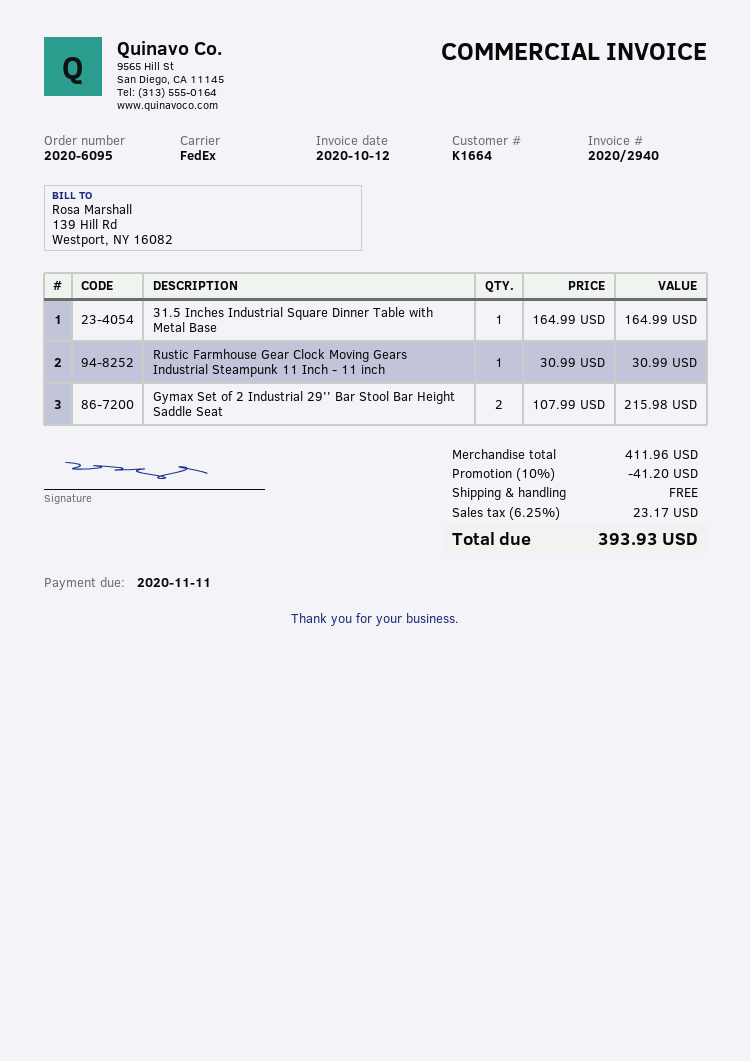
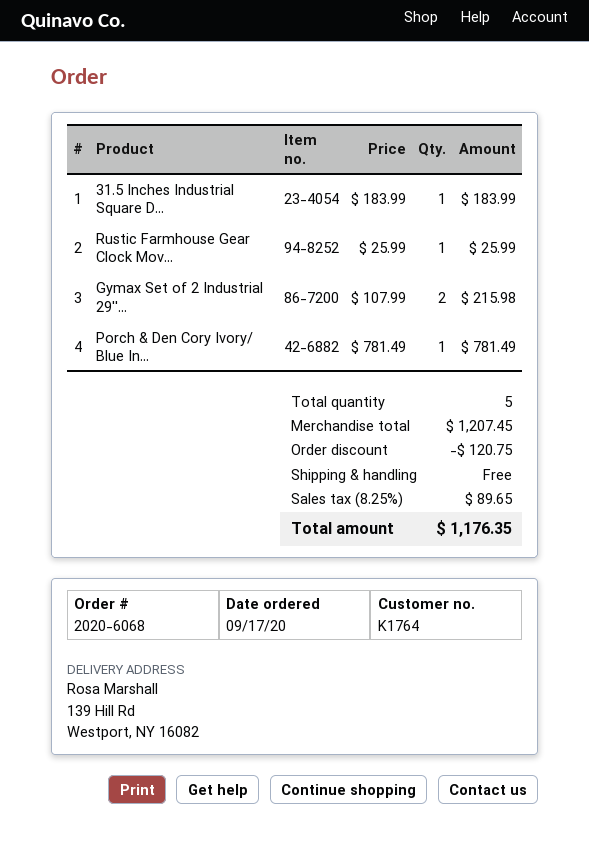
order number: 2020-6095 -> 2020-6068
customer number: K1664 -> K1764
31.5 Inches Industrial Square Dinner Table with Metal Base: 1 x 164.99 = 164.99 -> 1 x 183.99 = 183.99
Rustic Farmhouse Gear Clock Moving Gears Industrial Steampunk 11 Inch - 11 inch: 1 x 30.99 = 30.99 -> 1 x 25.99 = 25.99
Porch & Den Cory Ivory/ Blue In...: none -> 1 x 781.49 = 781.49
subtotal: 411.96 -> 1207.45
discount: 41.20 -> 120.75
tax: 6.25% = 23.17 -> 8.25% = 89.65
total: 393.93 -> 1176.35

